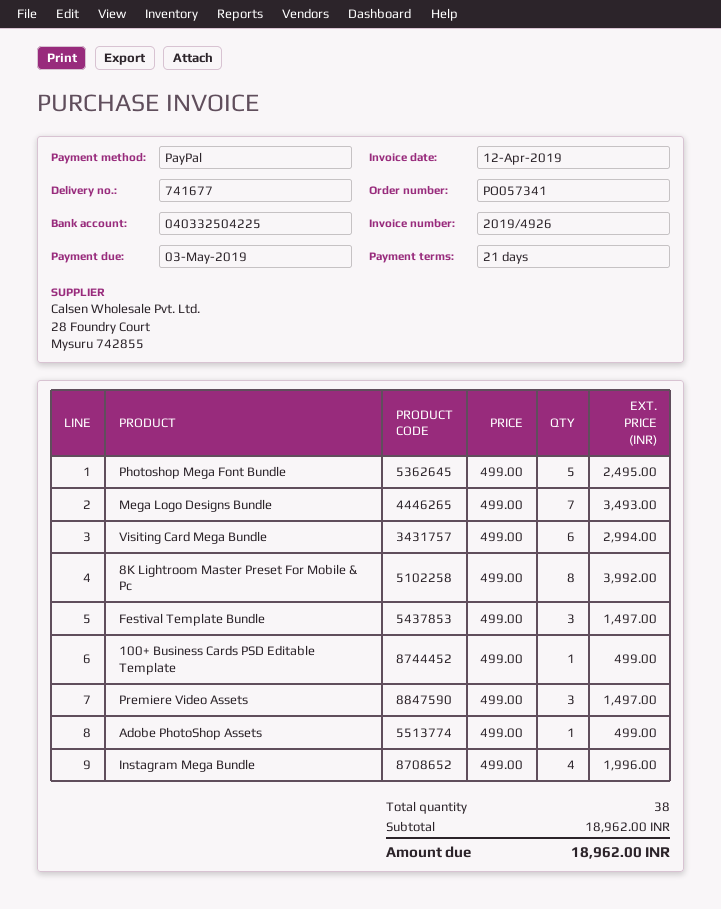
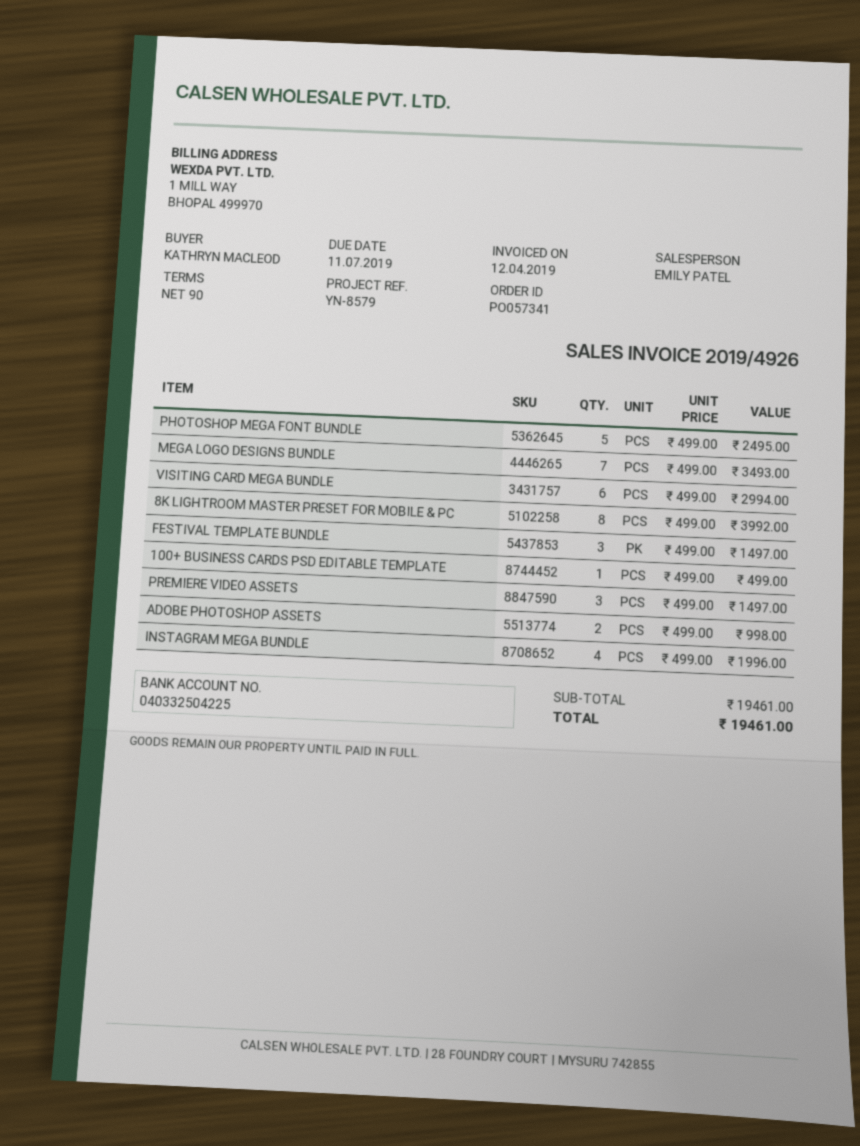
payment terms: 21 days -> 90 days
due date: 2019-05-03 -> 2019-07-11
Adobe PhotoShop Assets: 1 x 499.00 = 499.00 -> 2 x 499.00 = 998.00
subtotal: 18962.00 -> 19461.00
total: 18962.00 -> 19461.00

